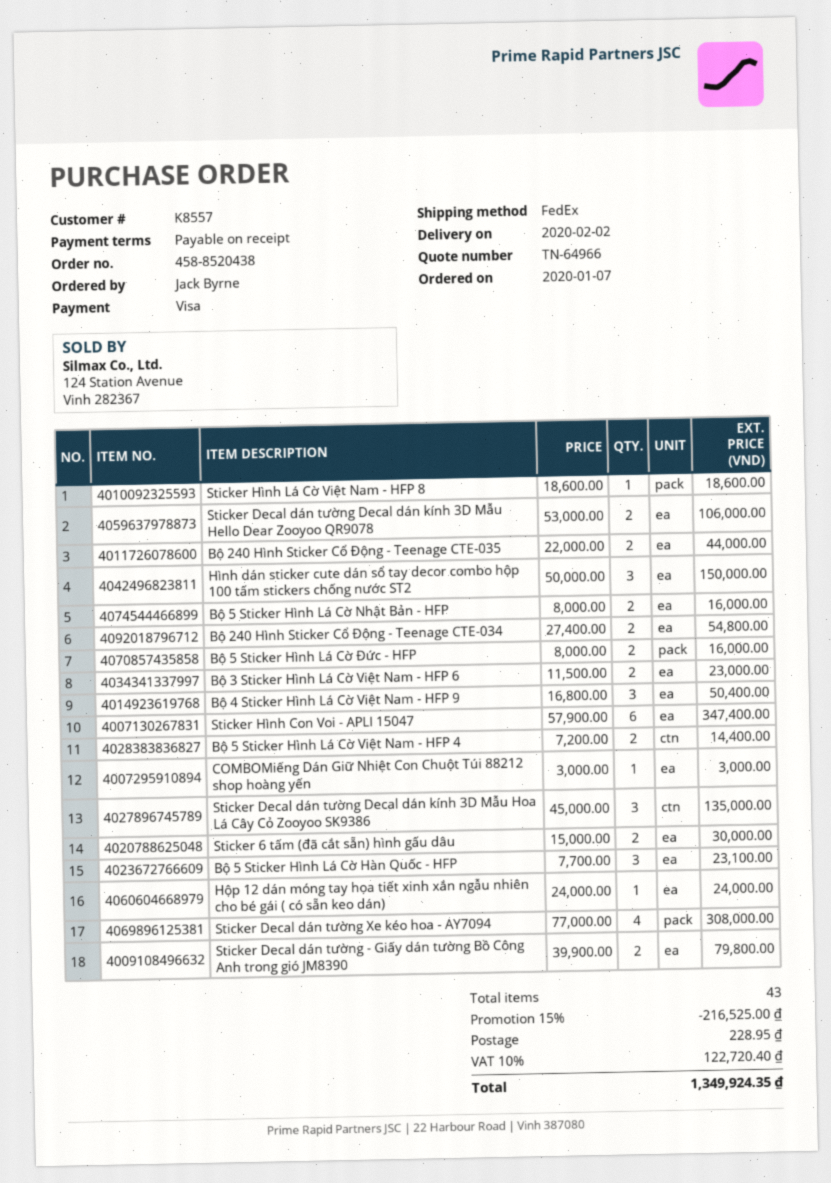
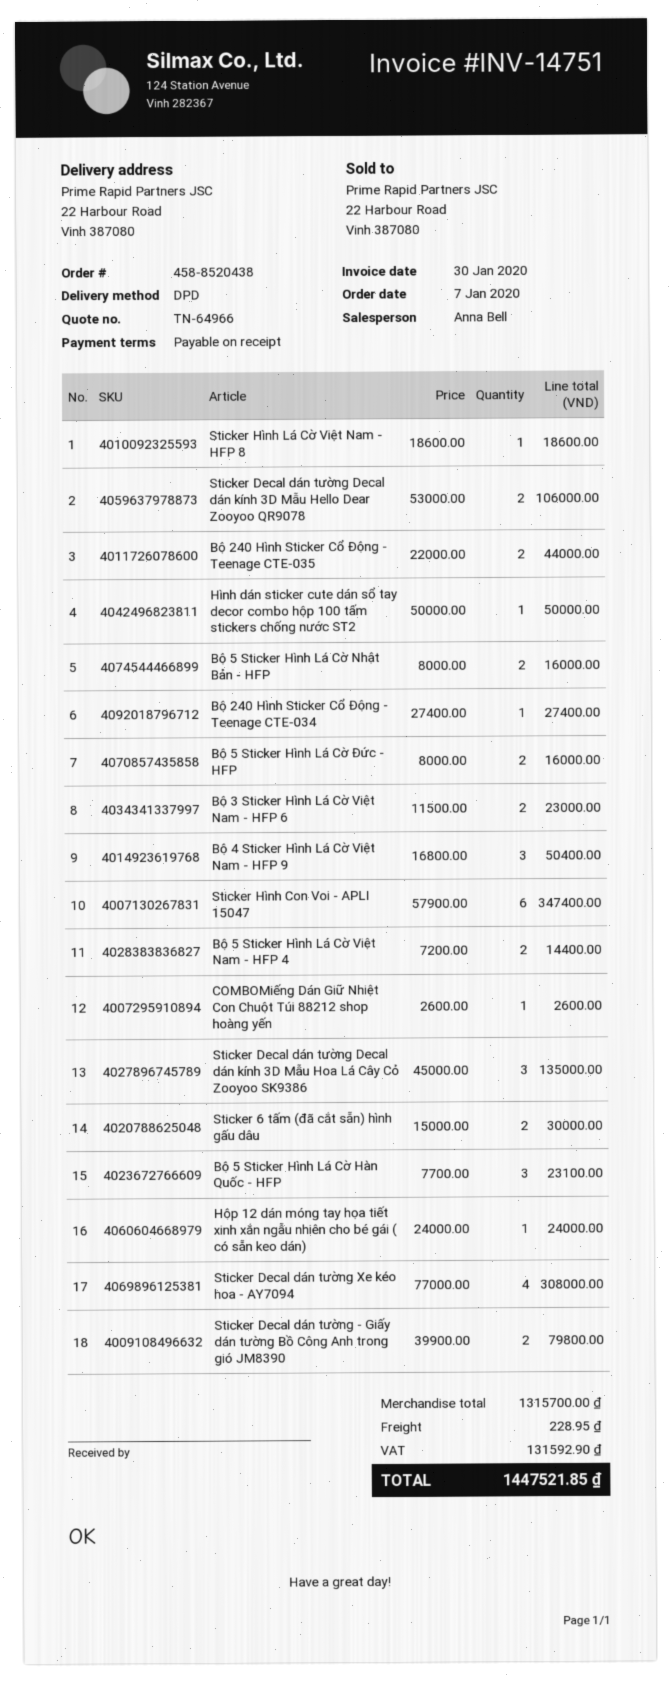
shipping method: FedEx -> DPD
Hình dán sticker cute dán sổ tay decor combo hộp 100 tấm stickers chống nước ST2: 3 x 50000.00 = 150000.00 -> 1 x 50000.00 = 50000.00
Bộ 240 Hình Sticker Cổ Động - Teenage CTE-034: 2 x 27400.00 = 54800.00 -> 1 x 27400.00 = 27400.00
COMBOMiếng Dán Giữ Nhiệt Con Chuột Túi 88212 shop hoàng yến: 1 x 3000.00 = 3000.00 -> 1 x 2600.00 = 2600.00
discount: 15% = 216525.00 -> none
tax: 122720.40 -> 131592.90
total: 1349924.35 -> 1447521.85

